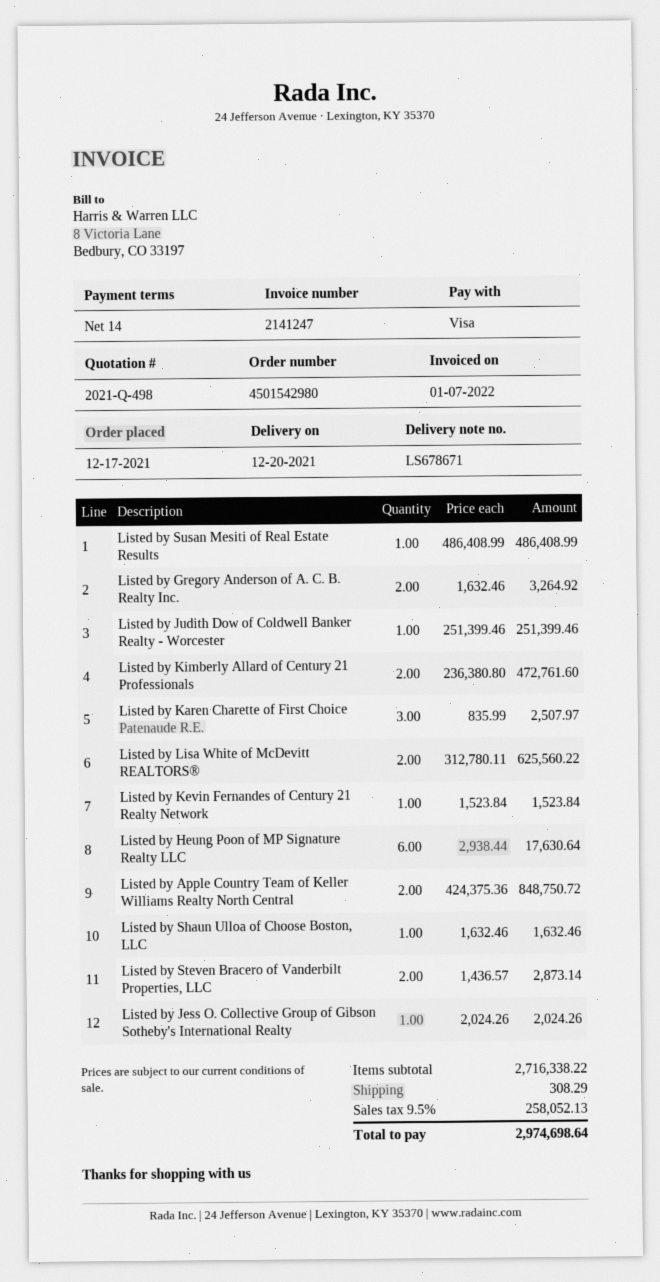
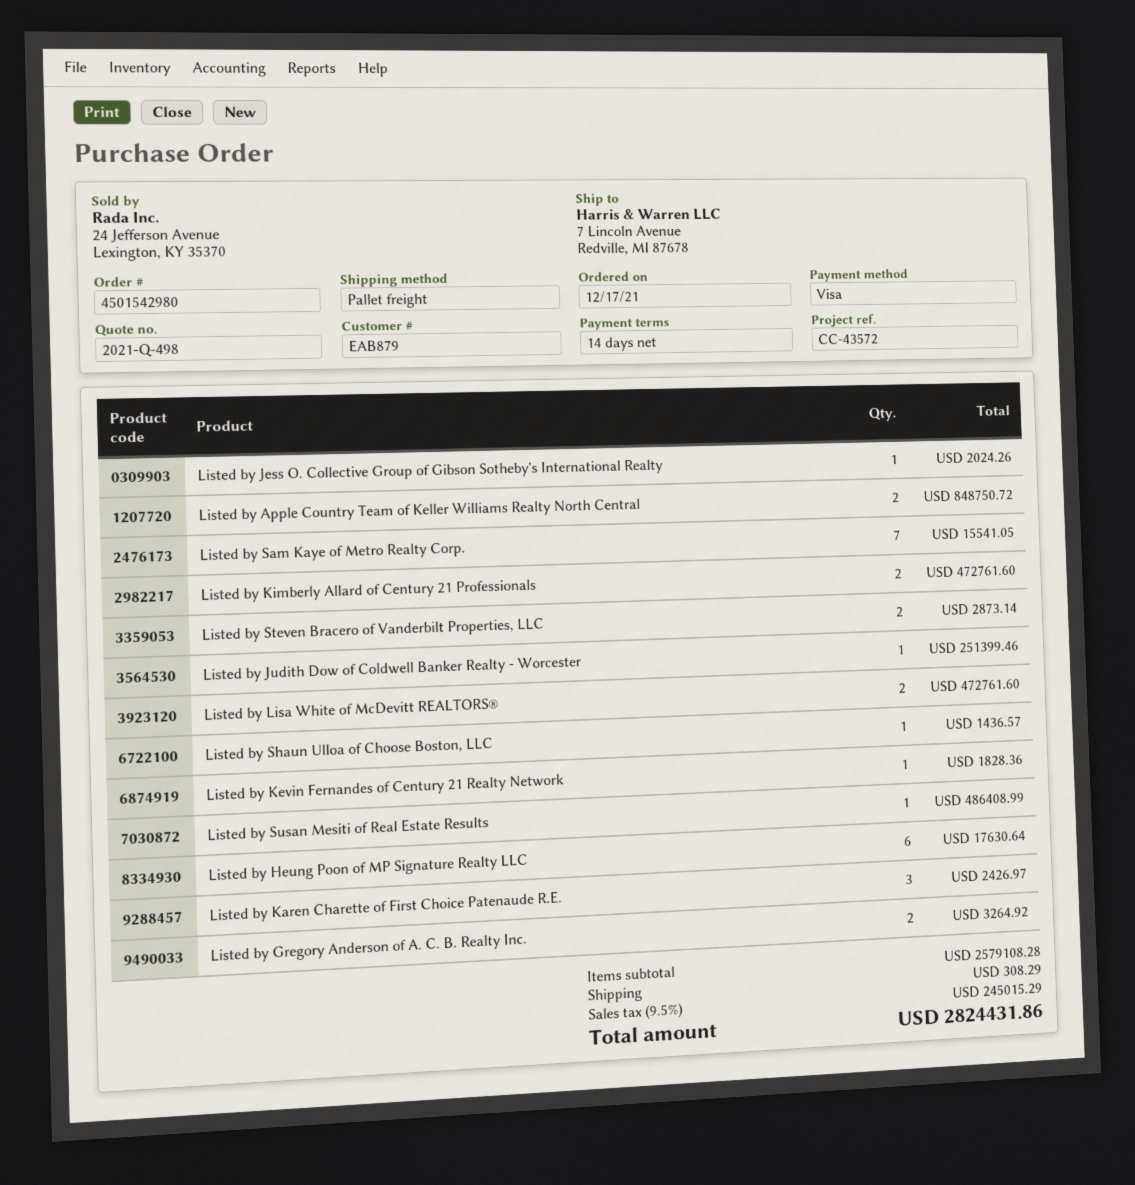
Listed by Karen Charette of First Choice Patenaude R.E.: 3 for 2507.97 -> 3 for 2426.97
Listed by Lisa White of McDevitt REALTORS®: 2 for 625560.22 -> 2 for 472761.60
Listed by Kevin Fernandes of Century 21 Realty Network: 1 for 1523.84 -> 1 for 1828.36
Listed by Shaun Ulloa of Choose Boston, LLC: 1 for 1632.46 -> 1 for 1436.57
Listed by Sam Kaye of Metro Realty Corp.: none -> 7 for 15541.05
subtotal: 2716338.22 -> 2579108.28
tax: 9.5% = 258052.13 -> 9.5% = 245015.29
total: 2974698.64 -> 2824431.86

